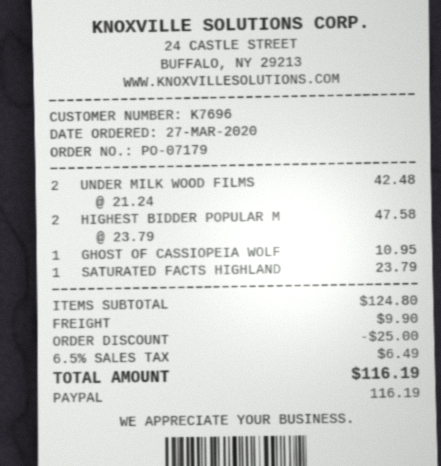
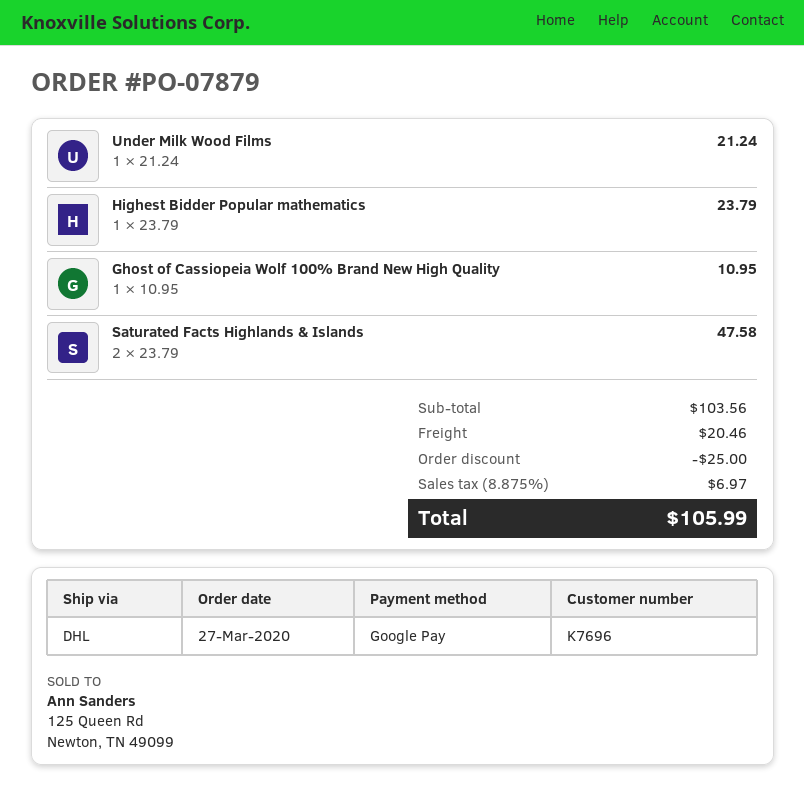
order number: PO-07179 -> PO-07879
payment method: PayPal -> Google Pay
UNDER MILK WOOD FILMS: 2 x 21.24 = 42.48 -> 1 x 21.24 = 21.24
HIGHEST BIDDER POPULAR M: 2 x 23.79 = 47.58 -> 1 x 23.79 = 23.79
SATURATED FACTS HIGHLAND: 1 x 23.79 = 23.79 -> 2 x 23.79 = 47.58
subtotal: 124.80 -> 103.56
shipping: 9.90 -> 20.46
tax: 6.5% = 6.49 -> 8.875% = 6.97
total: 116.19 -> 105.99

